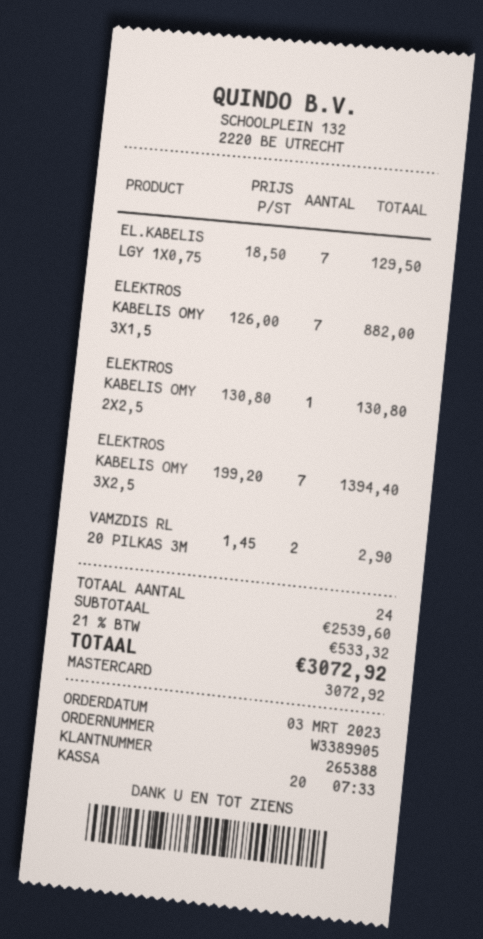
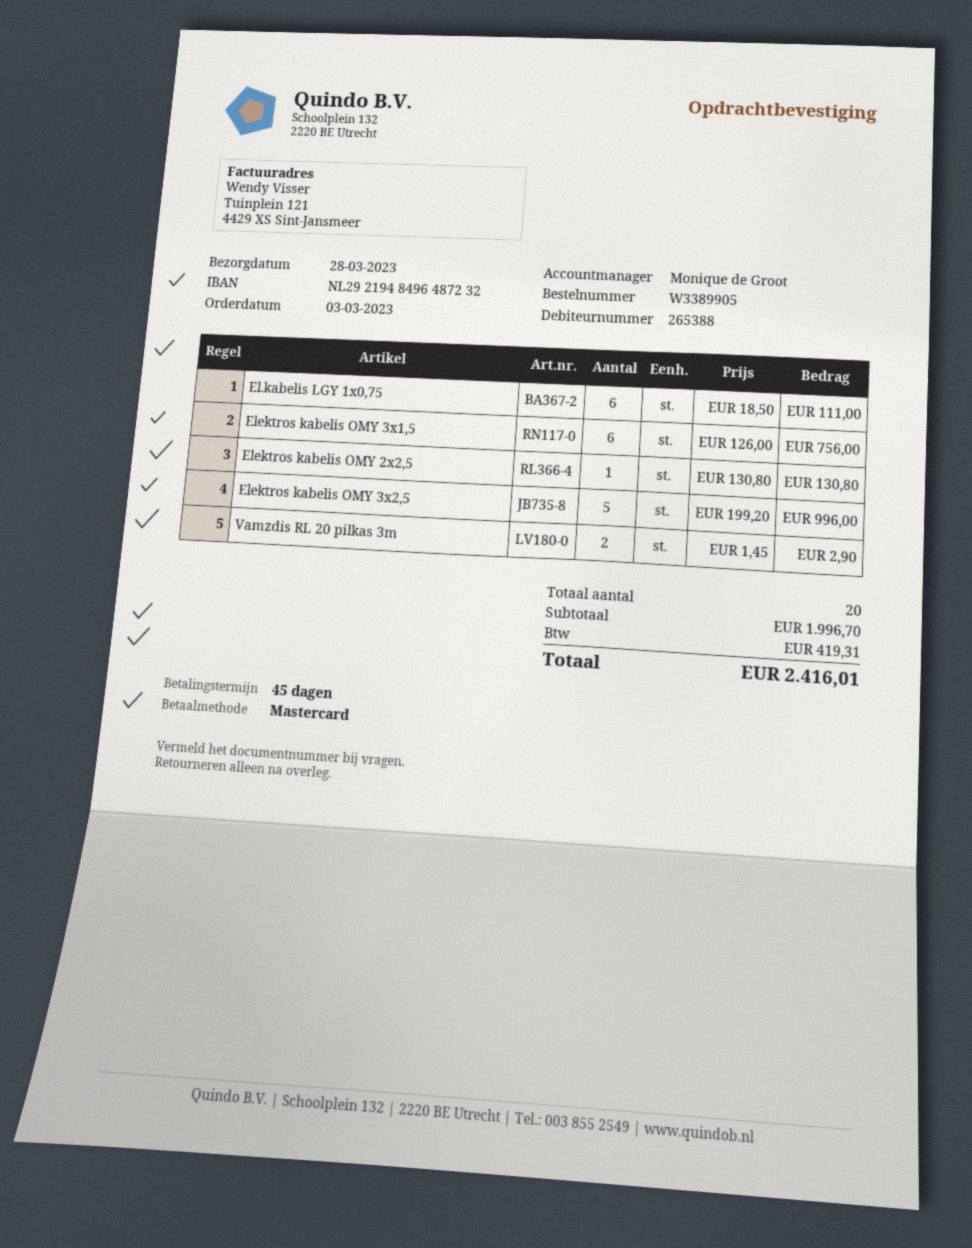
EL.KABELIS LGY 1X0,75: 7 x 18.50 = 129.50 -> 6 x 18.50 = 111.00
ELEKTROS KABELIS OMY 3X1,5: 7 x 126.00 = 882.00 -> 6 x 126.00 = 756.00
ELEKTROS KABELIS OMY 3X2,5: 7 x 199.20 = 1394.40 -> 5 x 199.20 = 996.00
total quantity: 24 -> 20
subtotal: 2539.60 -> 1996.70
tax: 533.32 -> 419.31
total: 3072.92 -> 2416.01

